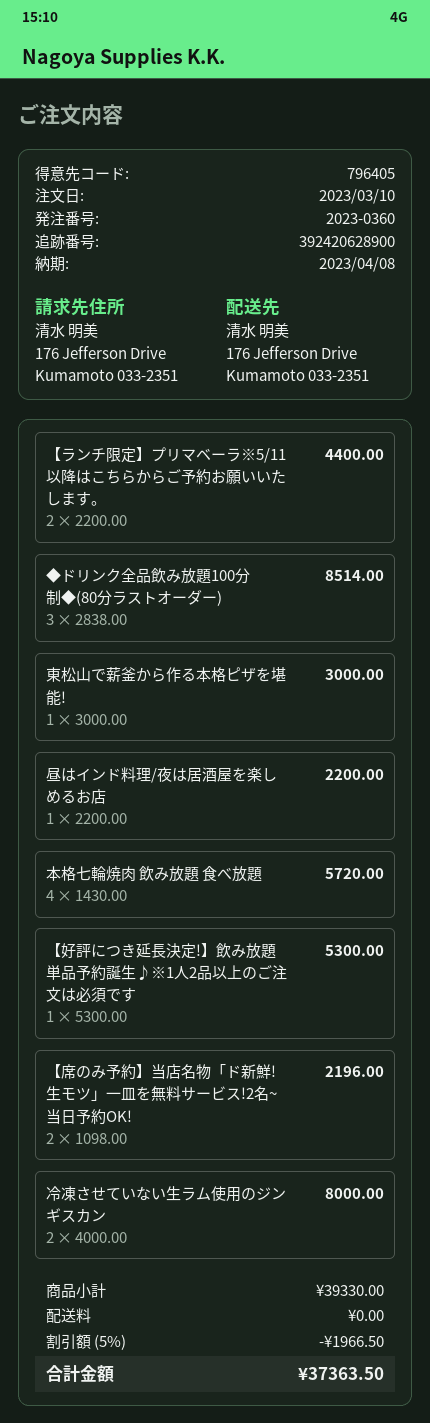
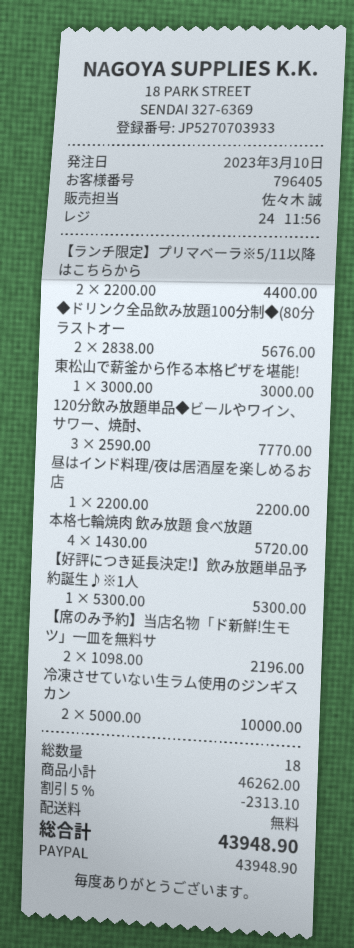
◆ドリンク全品飲み放題100分制◆(80分ラストオーダー): 3 x 2838.00 = 8514.00 -> 2 x 2838.00 = 5676.00
冷凍させていない生ラム使用のジンギスカン: 2 x 4000.00 = 8000.00 -> 2 x 5000.00 = 10000.00
120分飲み放題単品◆ビールやワイン、サワー、焼酎、: none -> 3 x 2590.00 = 7770.00
subtotal: 39330.00 -> 46262.00
discount: 5% = 1966.50 -> 5% = 2313.10
total: 37363.50 -> 43948.90

